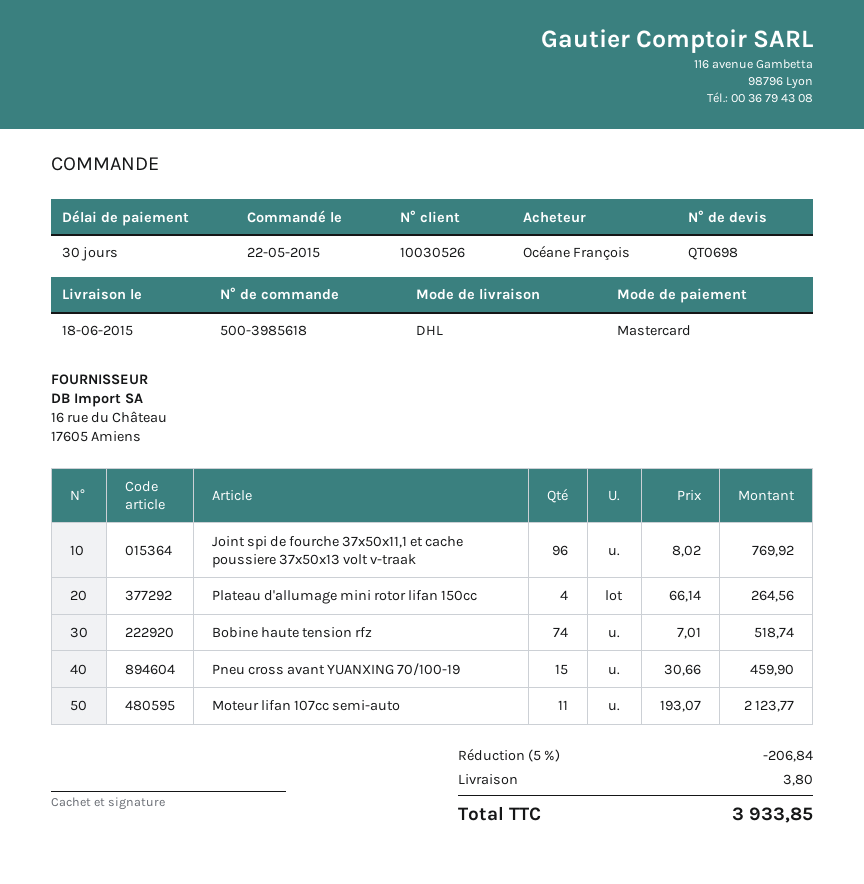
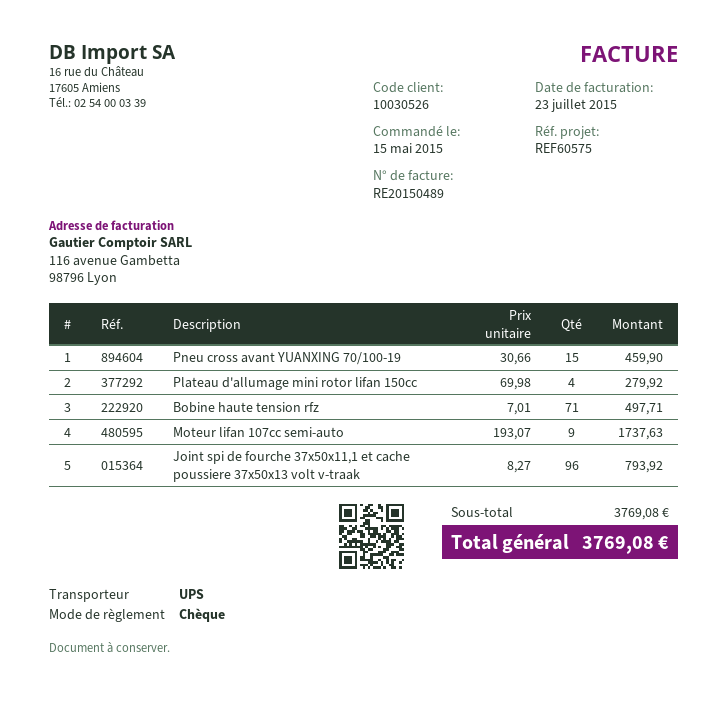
order date: 2015-05-22 -> 2015-05-15
payment method: Mastercard -> cheque
shipping method: DHL -> UPS
Joint spi de fourche 37x50x11,1 et cache poussiere 37x50x13 volt v-traak: 96 x 8.02 = 769.92 -> 96 x 8.27 = 793.92
Plateau d'allumage mini rotor lifan 150cc: 4 x 66.14 = 264.56 -> 4 x 69.98 = 279.92
Bobine haute tension rfz: 74 x 7.01 = 518.74 -> 71 x 7.01 = 497.71
Moteur lifan 107cc semi-auto: 11 x 193.07 = 2123.77 -> 9 x 193.07 = 1737.63
discount: 5% = 206.84 -> none
shipping: 3.80 -> none
total: 3933.85 -> 3769.08

